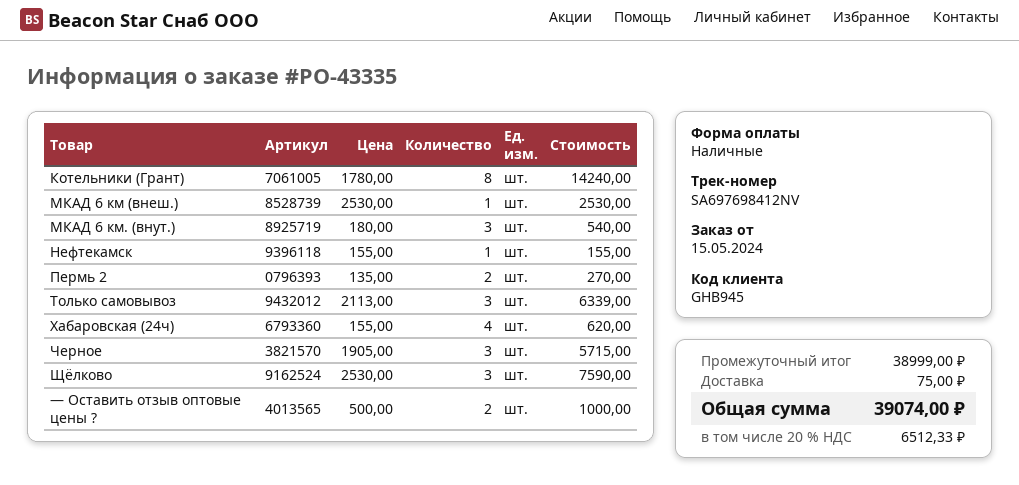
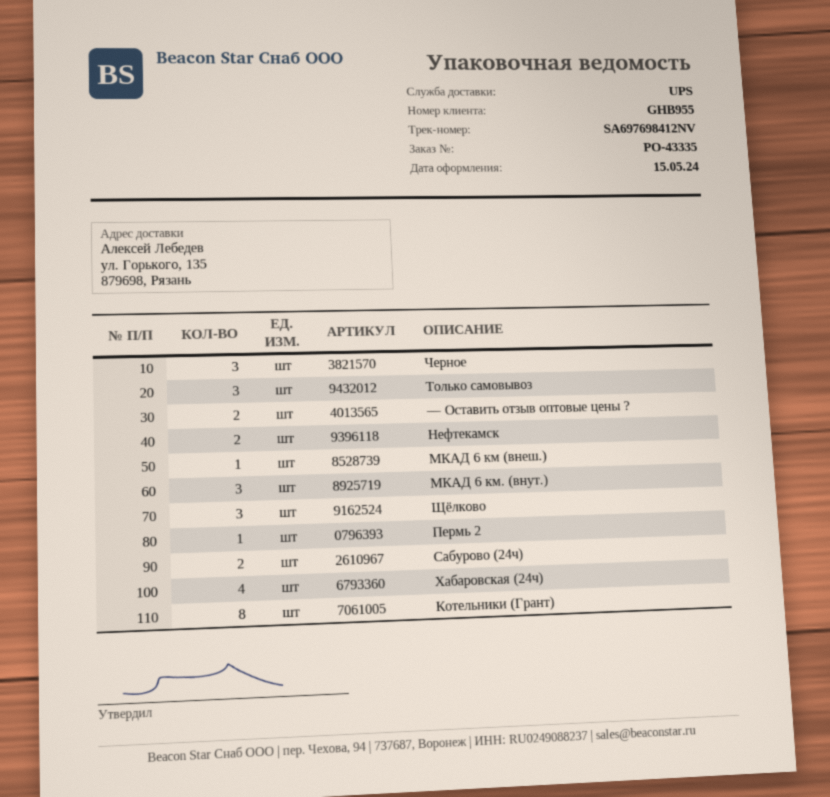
customer number: GHB945 -> GHB955
Нефтекамск: 1 -> 2
Пермь 2: 2 -> 1
Сабурово (24ч): none -> 2

